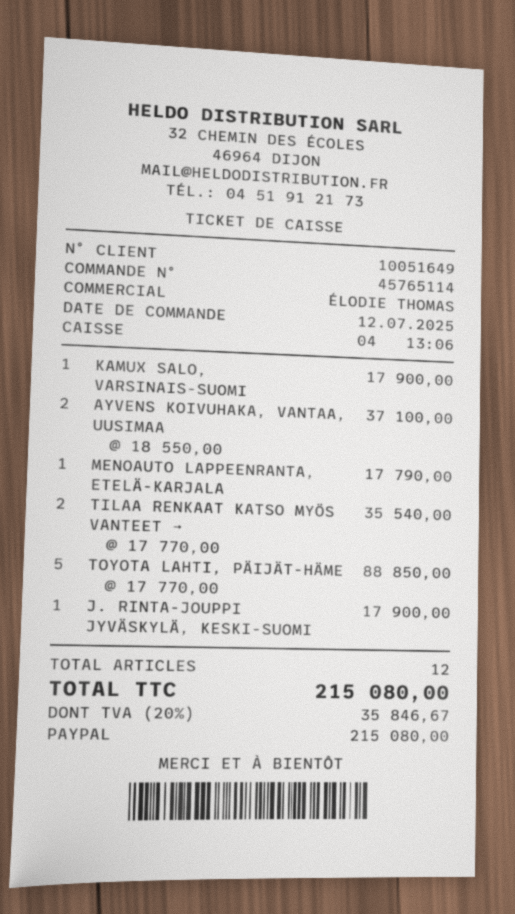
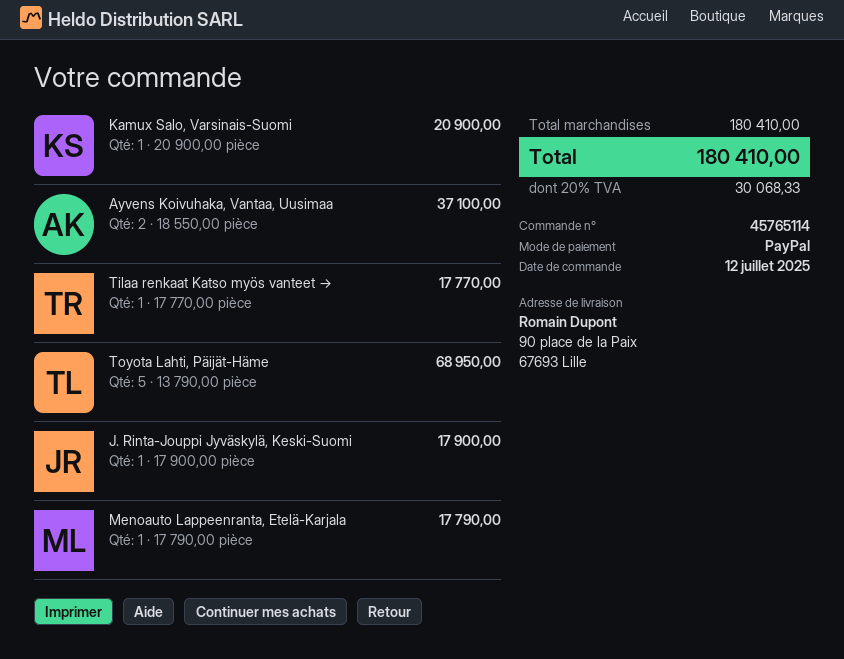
KAMUX SALO, VARSINAIS-SUOMI: 1 x 17900.00 = 17900.00 -> 1 x 20900.00 = 20900.00
TILAA RENKAAT KATSO MYÖS VANTEET →: 2 x 17770.00 = 35540.00 -> 1 x 17770.00 = 17770.00
TOYOTA LAHTI, PÄIJÄT-HÄME: 5 x 17770.00 = 88850.00 -> 5 x 13790.00 = 68950.00
tax: 20% = 35846.67 -> 20% = 30068.33
total: 215080.00 -> 180410.00

